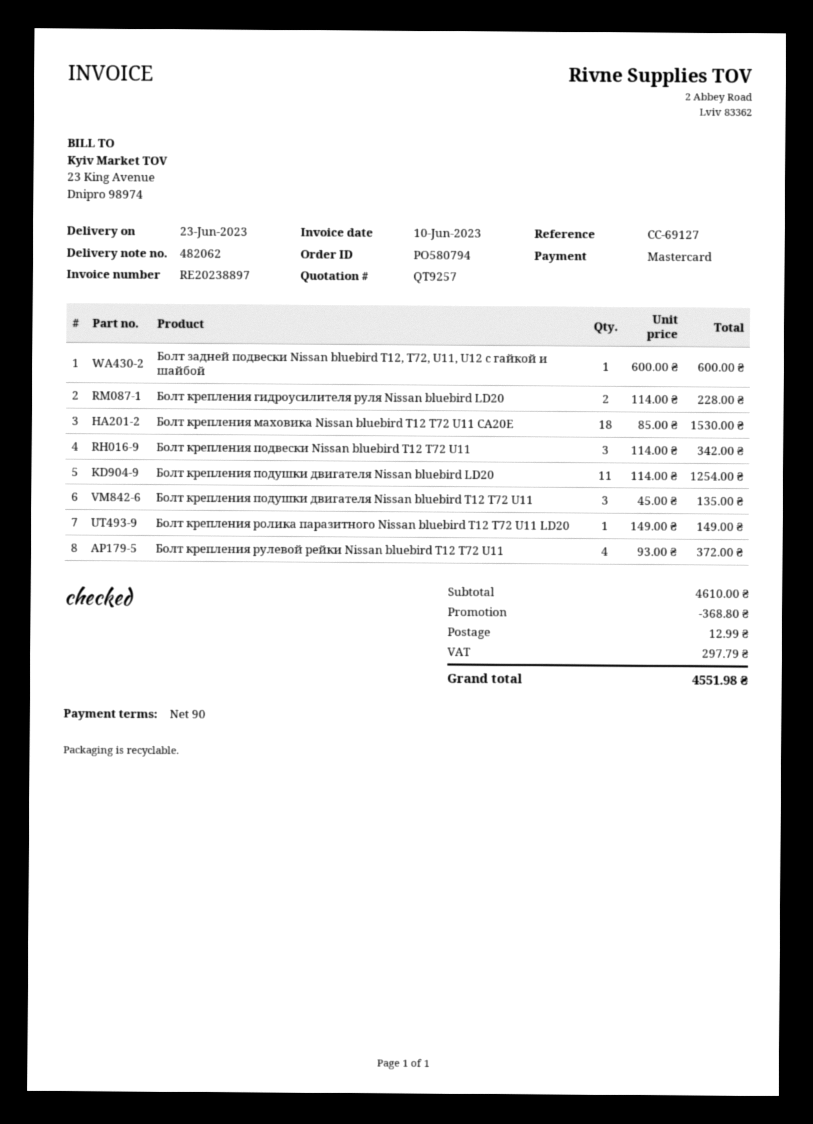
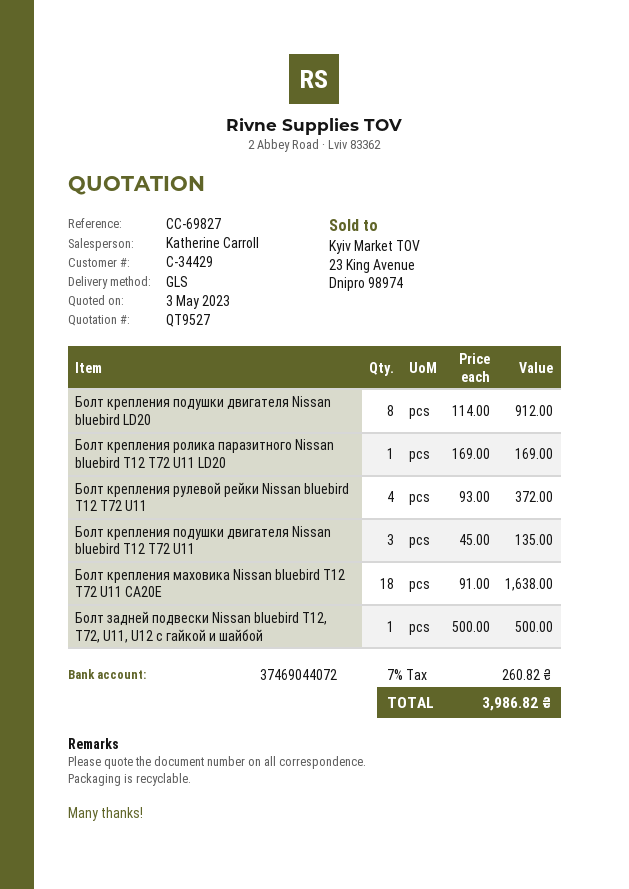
quote number: QT9257 -> QT9527
reference: CC-69127 -> CC-69827
Болт задней подвески Nissan bluebird T12, T72, U11, U12 с гайкой и шайбой: 1 x 600.00 = 600.00 -> 1 x 500.00 = 500.00
Болт крепления гидроусилителя руля Nissan bluebird LD20: 2 x 114.00 = 228.00 -> none
Болт крепления маховика Nissan bluebird T12 T72 U11 CA20E: 18 x 85.00 = 1530.00 -> 18 x 91.00 = 1638.00
Болт крепления подвески Nissan bluebird T12 T72 U11: 3 x 114.00 = 342.00 -> none
Болт крепления подушки двигателя Nissan bluebird LD20: 11 x 114.00 = 1254.00 -> 8 x 114.00 = 912.00
Болт крепления ролика паразитного Nissan bluebird T12 T72 U11 LD20: 1 x 149.00 = 149.00 -> 1 x 169.00 = 169.00
discount: 368.80 -> none
shipping: 12.99 -> none
tax: 297.79 -> 260.82
total: 4551.98 -> 3986.82

